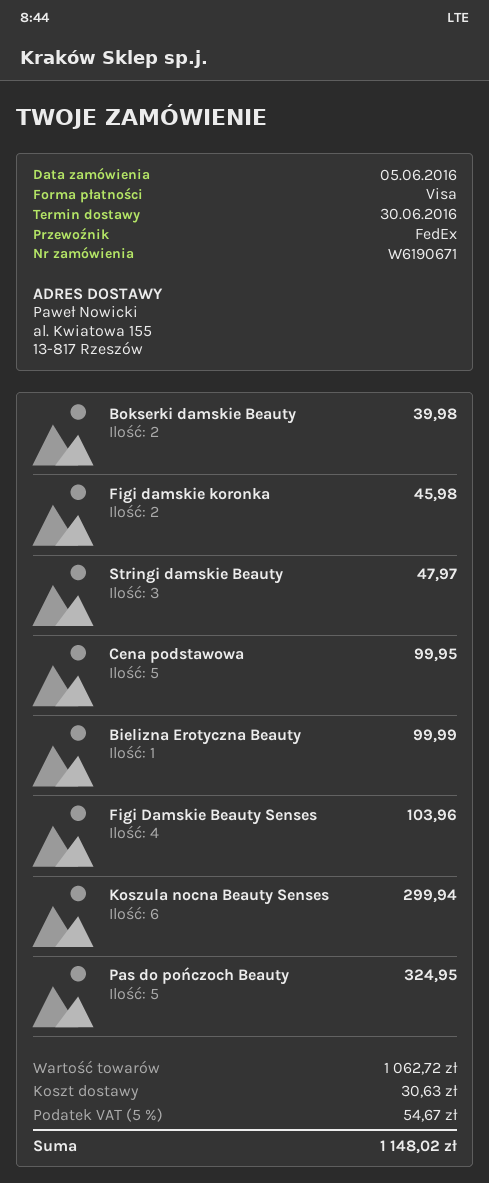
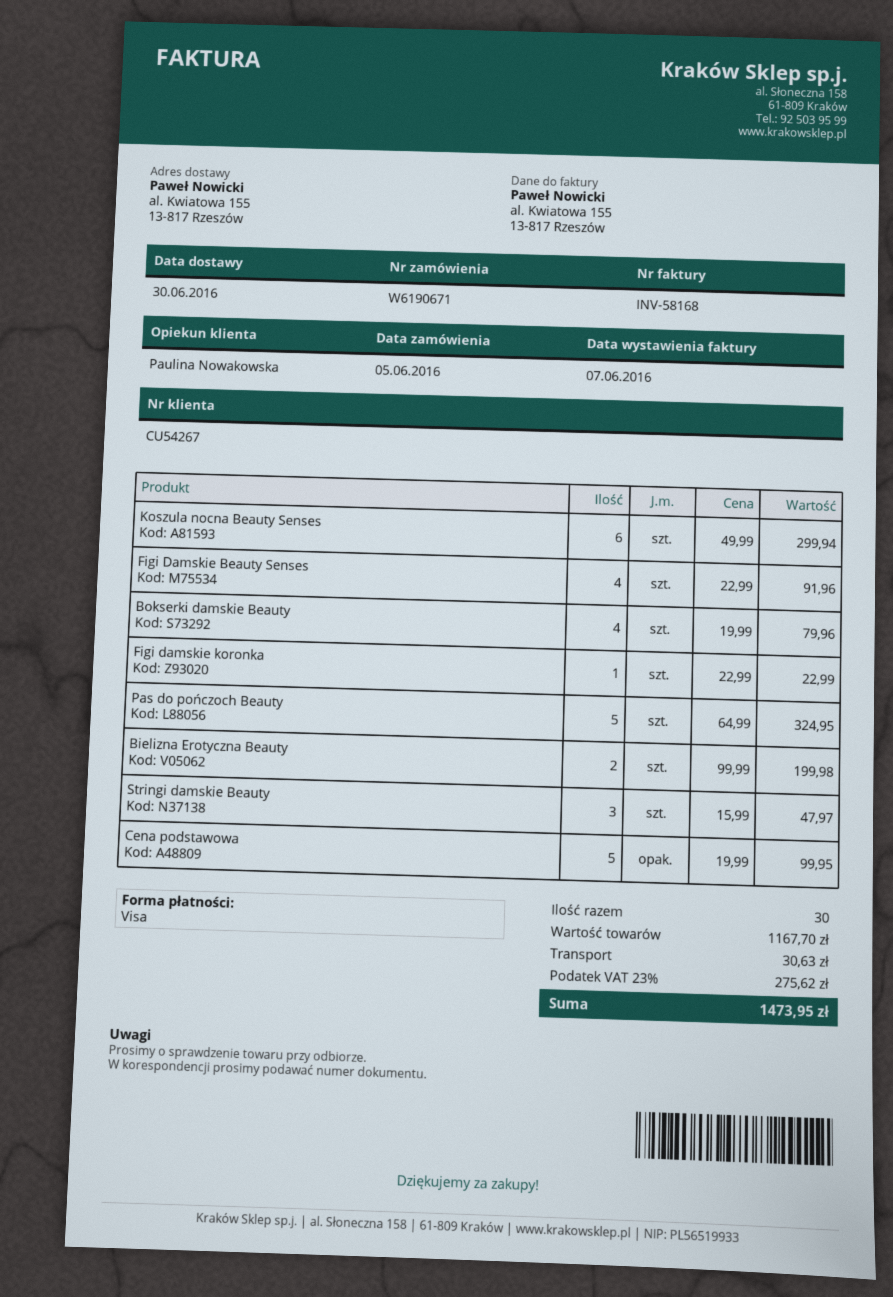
Bokserki damskie Beauty: 2 for 39.98 -> 4 for 79.96
Figi damskie koronka: 2 for 45.98 -> 1 for 22.99
Bielizna Erotyczna Beauty: 1 for 99.99 -> 2 for 199.98
Figi Damskie Beauty Senses: 4 for 103.96 -> 4 for 91.96
subtotal: 1062.72 -> 1167.70
tax: 5% = 54.67 -> 23% = 275.62
total: 1148.02 -> 1473.95

